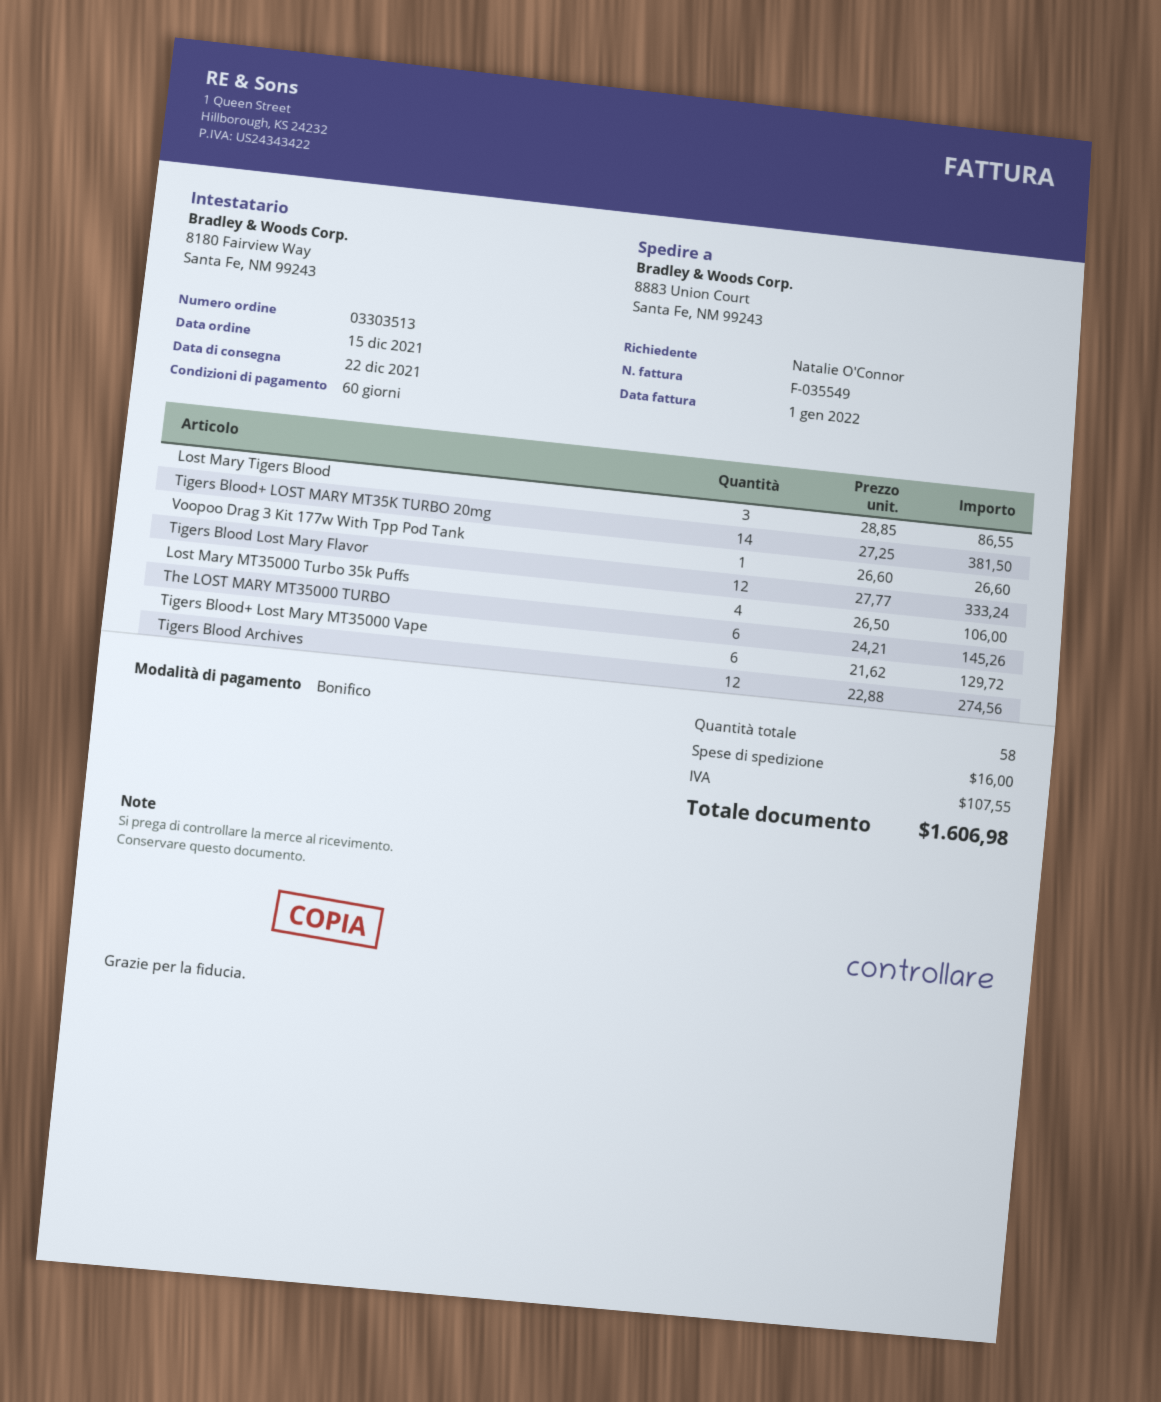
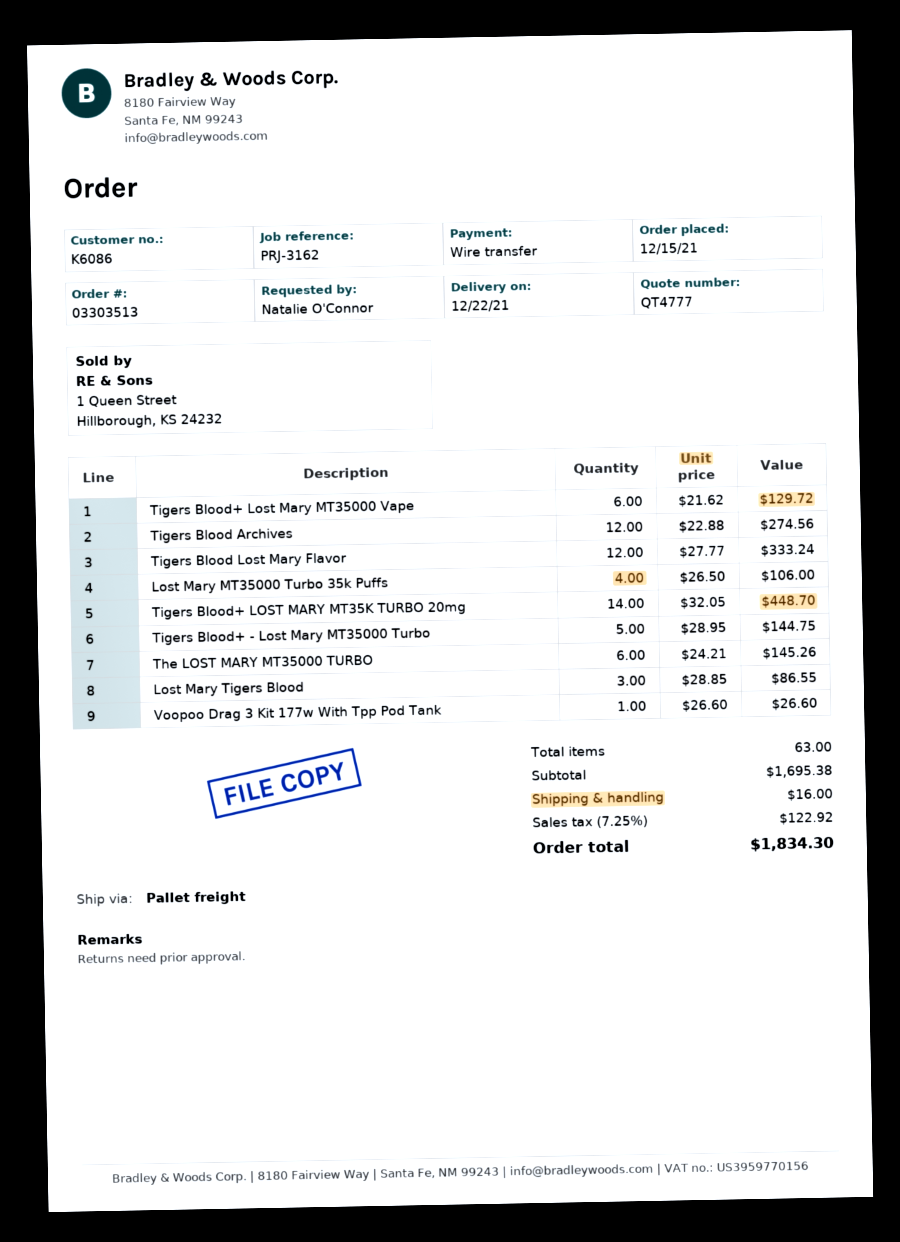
Tigers Blood+ LOST MARY MT35K TURBO 20mg: 14 x 27.25 = 381.50 -> 14 x 32.05 = 448.70
Tigers Blood+ - Lost Mary MT35000 Turbo: none -> 5 x 28.95 = 144.75
total quantity: 58 -> 63
tax: 107.55 -> 122.92
total: 1606.98 -> 1834.30

